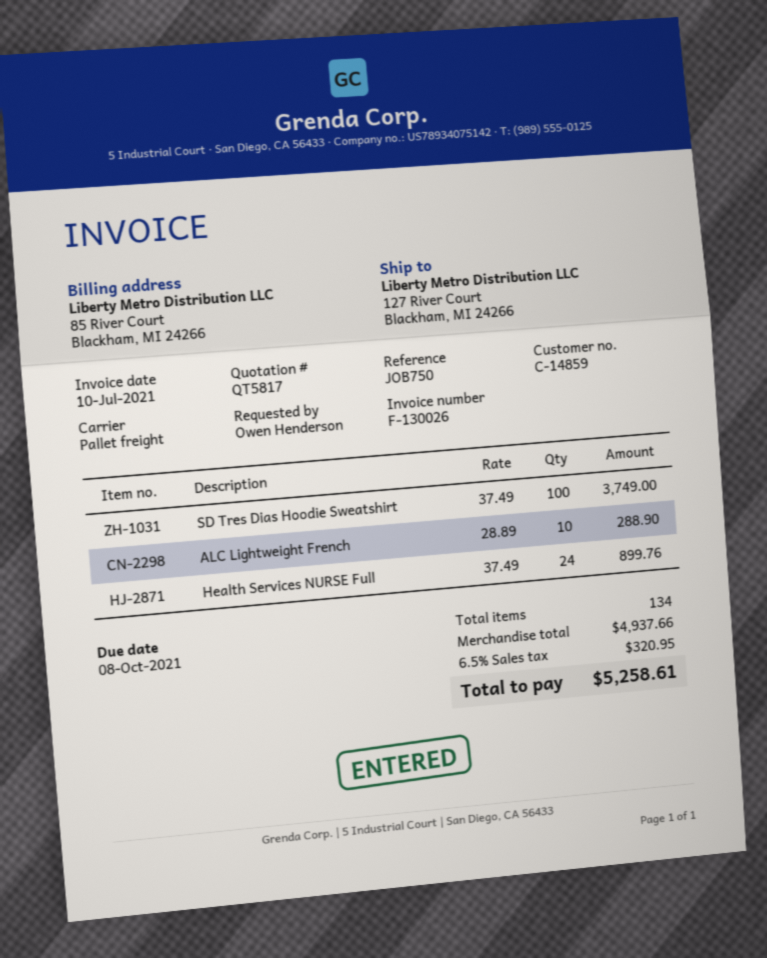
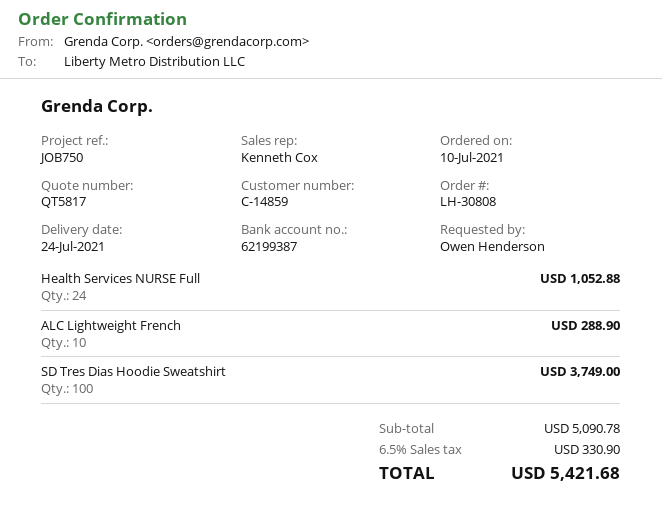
Health Services NURSE Full: 24 for 899.76 -> 24 for 1052.88
subtotal: 4937.66 -> 5090.78
tax: 6.5% = 320.95 -> 6.5% = 330.90
total: 5258.61 -> 5421.68

